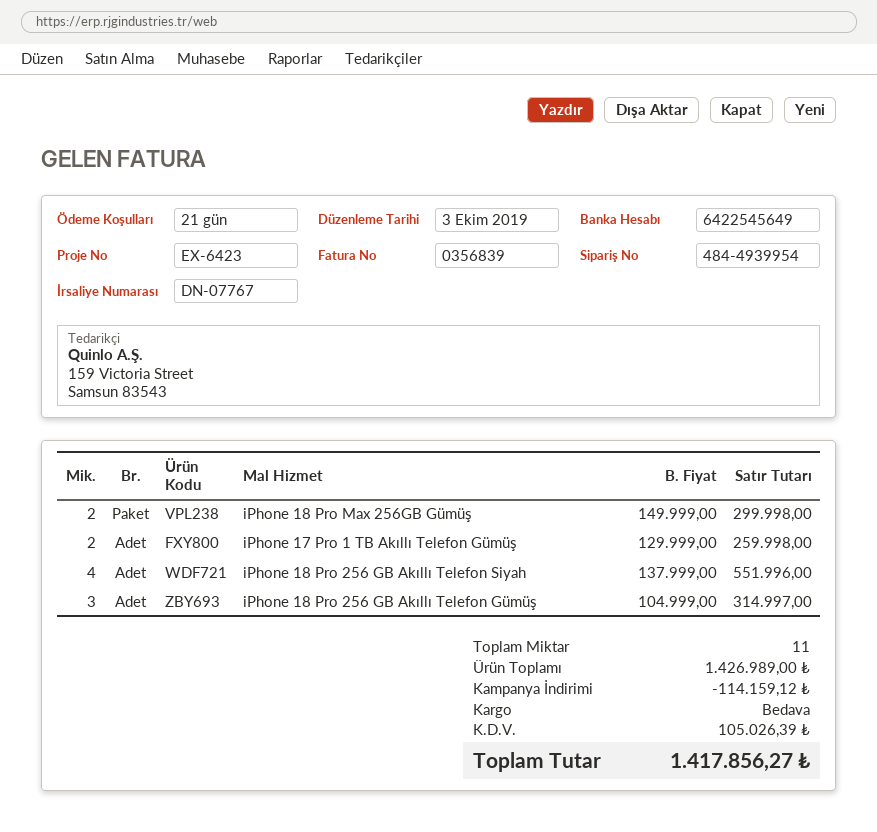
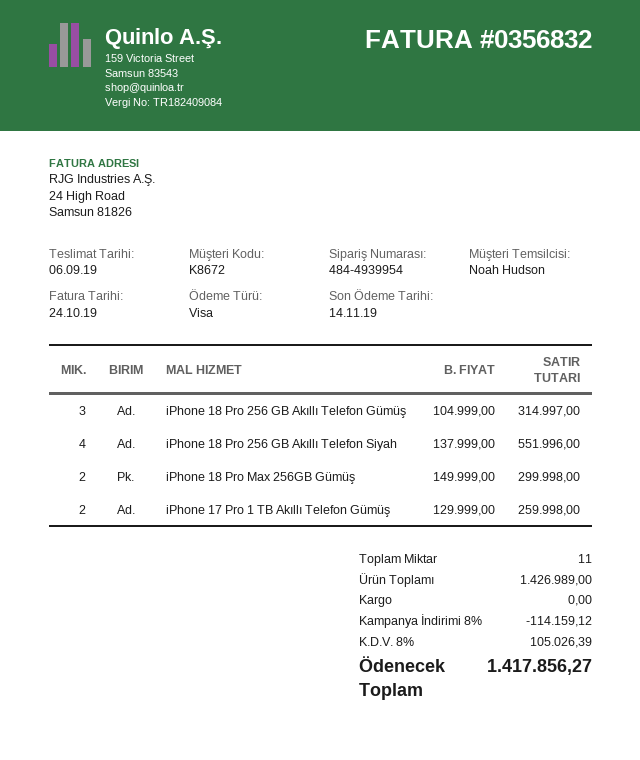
invoice number: 0356839 -> 0356832
invoice date: 2019-10-03 -> 2019-10-24

